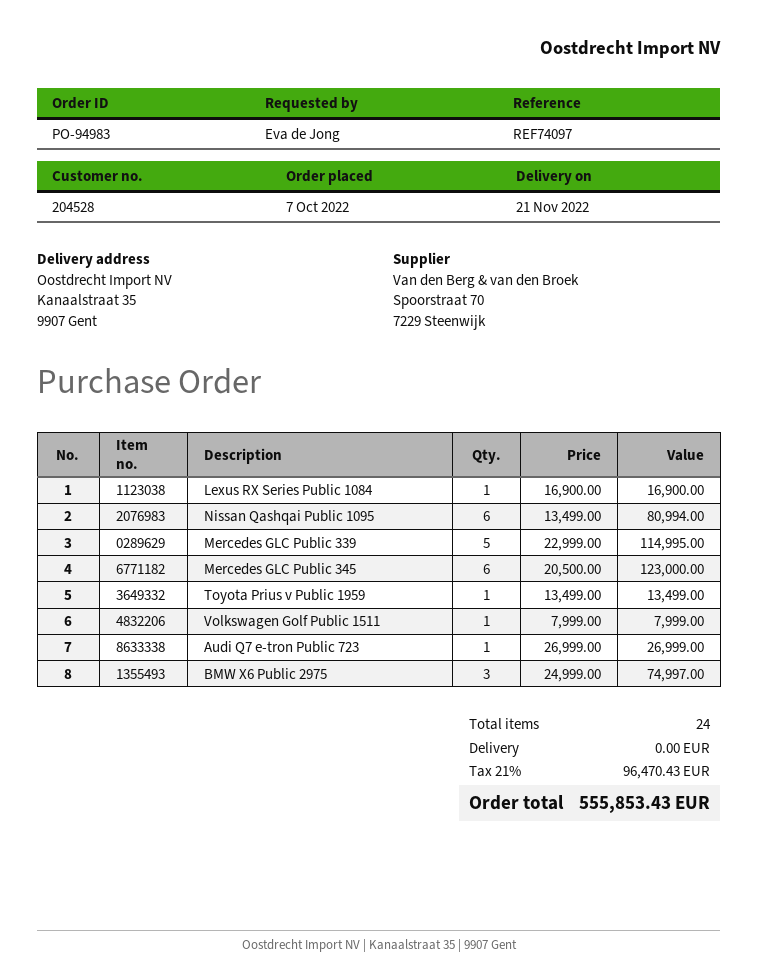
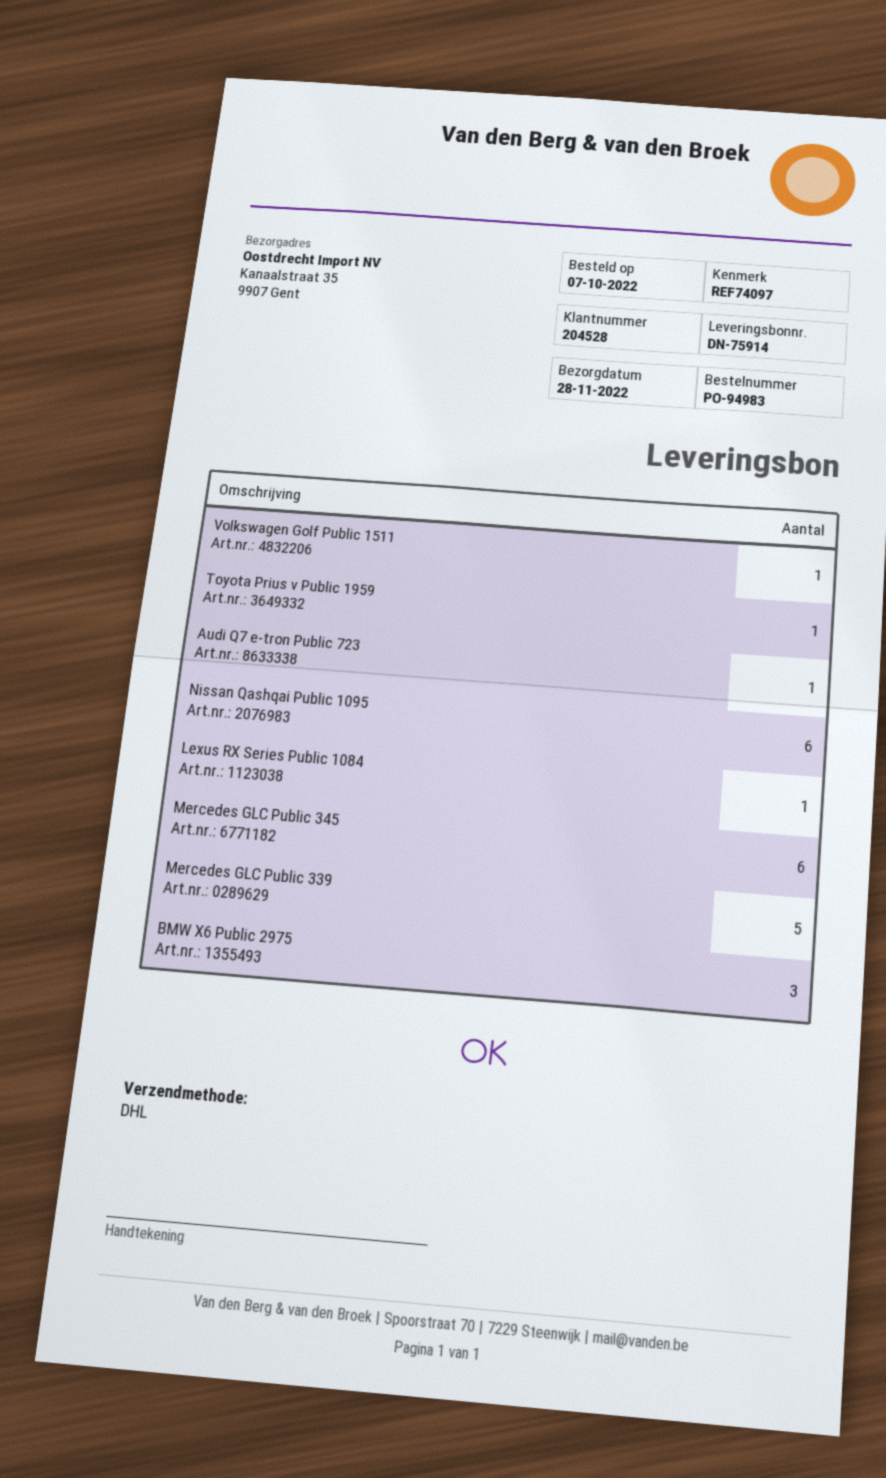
delivery date: 2022-11-21 -> 2022-11-28

